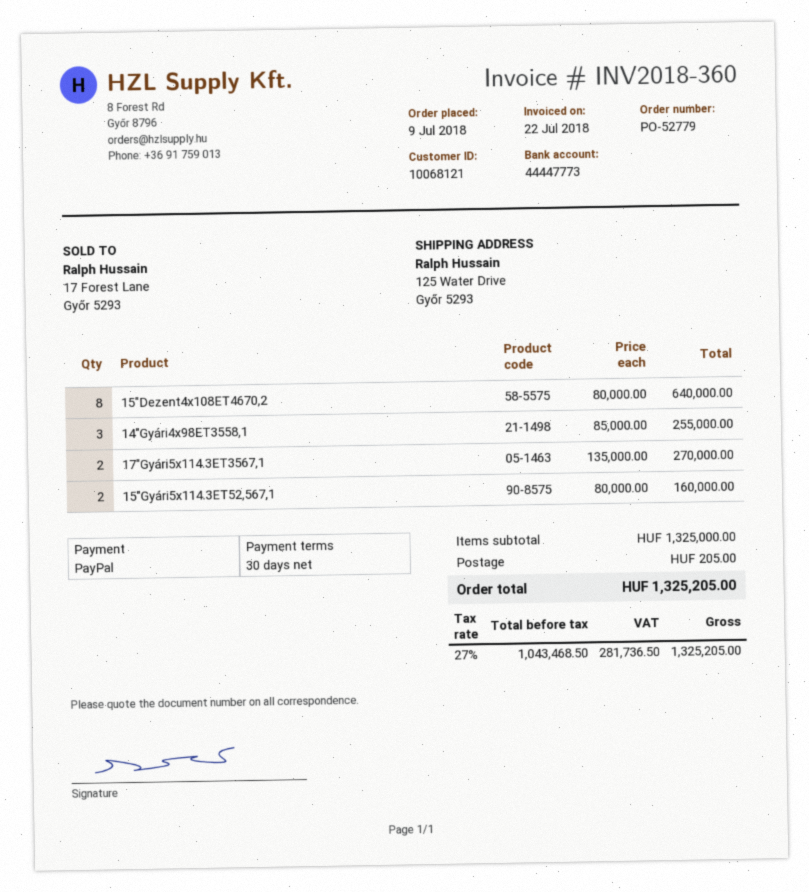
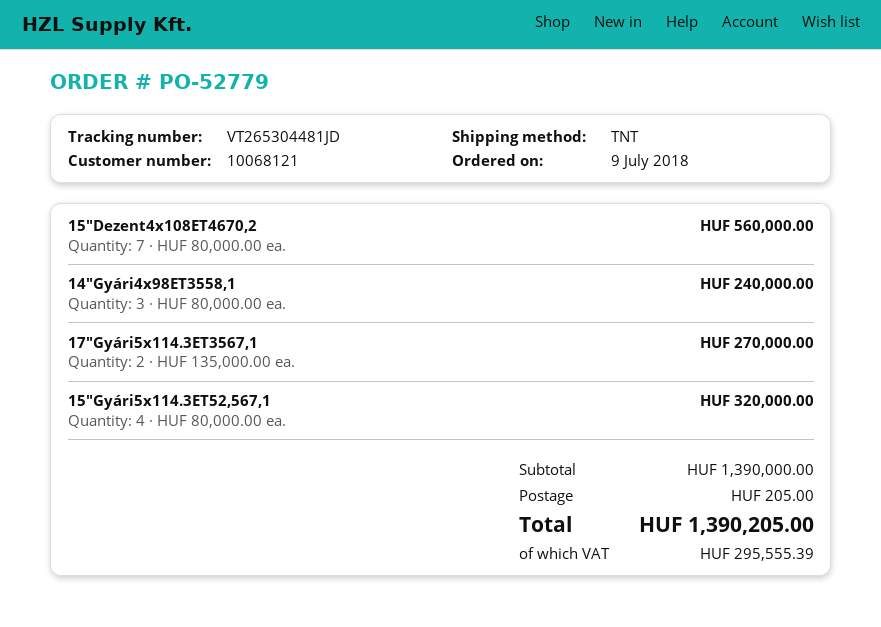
15"Dezent4x108ET4670,2: 8 x 80000.00 = 640000.00 -> 7 x 80000.00 = 560000.00
14"Gyári4x98ET3558,1: 3 x 85000.00 = 255000.00 -> 3 x 80000.00 = 240000.00
15"Gyári5x114.3ET52,567,1: 2 x 80000.00 = 160000.00 -> 4 x 80000.00 = 320000.00
subtotal: 1325000.00 -> 1390000.00
tax: 281736.50 -> 295555.39
total: 1325205.00 -> 1390205.00

